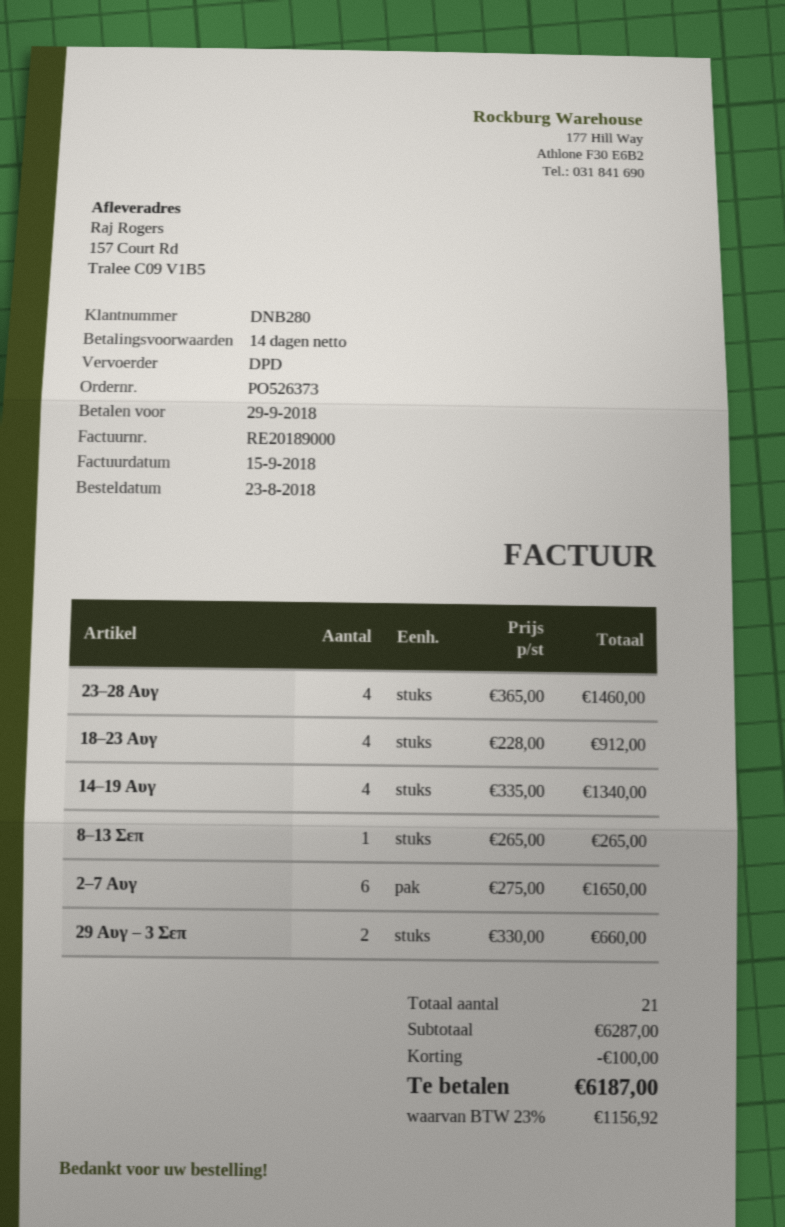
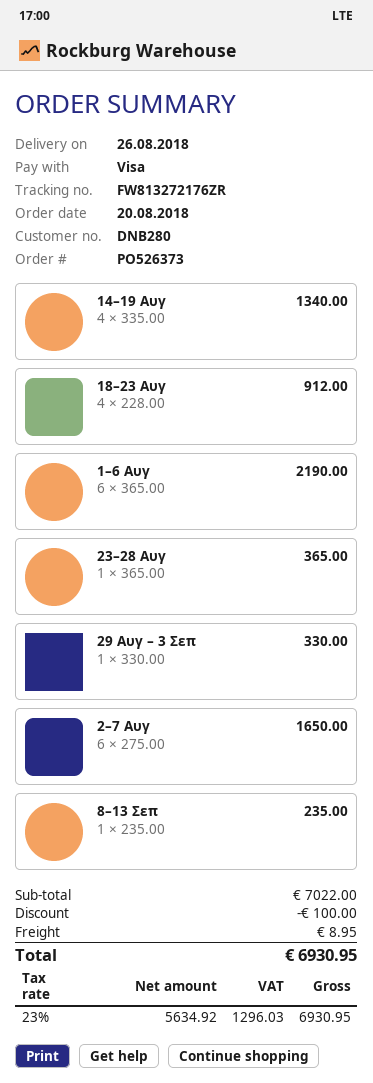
order date: 2018-08-23 -> 2018-08-20
23–28 Αυγ: 4 x 365.00 = 1460.00 -> 1 x 365.00 = 365.00
8–13 Σεπ: 1 x 265.00 = 265.00 -> 1 x 235.00 = 235.00
29 Αυγ – 3 Σεπ: 2 x 330.00 = 660.00 -> 1 x 330.00 = 330.00
1–6 Αυγ: none -> 6 x 365.00 = 2190.00
subtotal: 6287.00 -> 7022.00
shipping: none -> 8.95
tax: 23% = 1156.92 -> 23% = 1296.03
total: 6187.00 -> 6930.95

